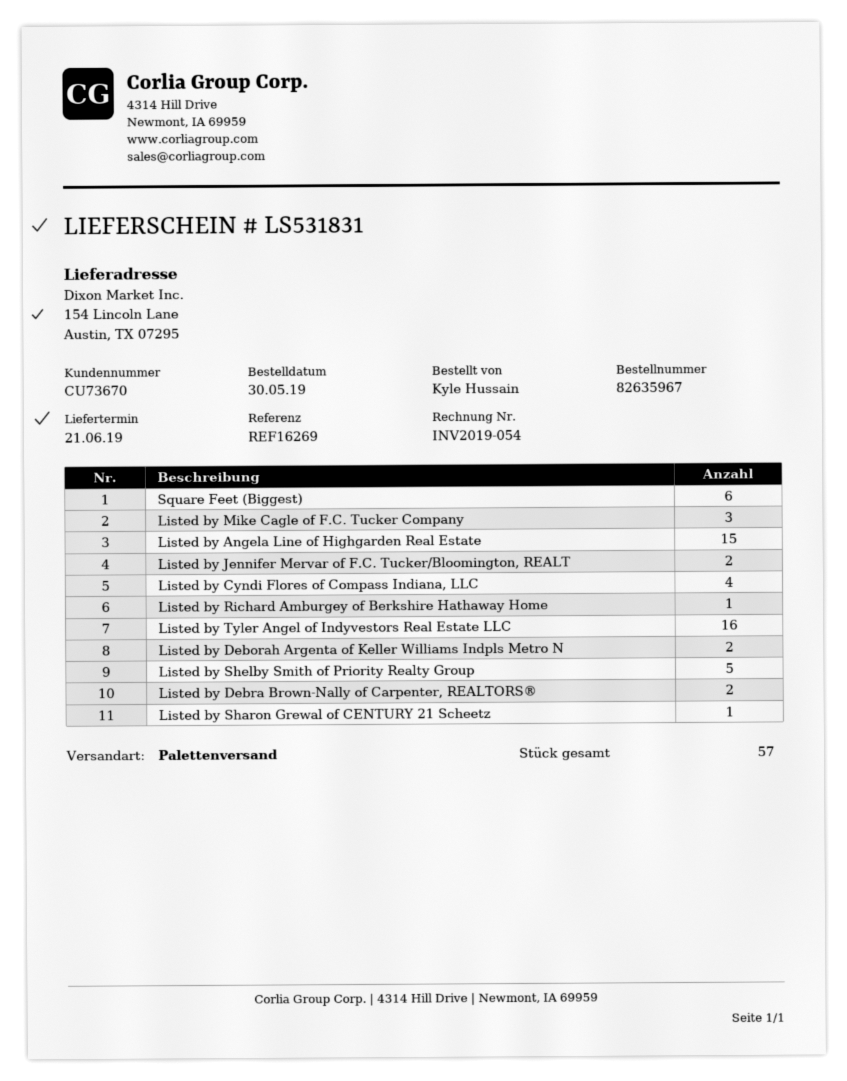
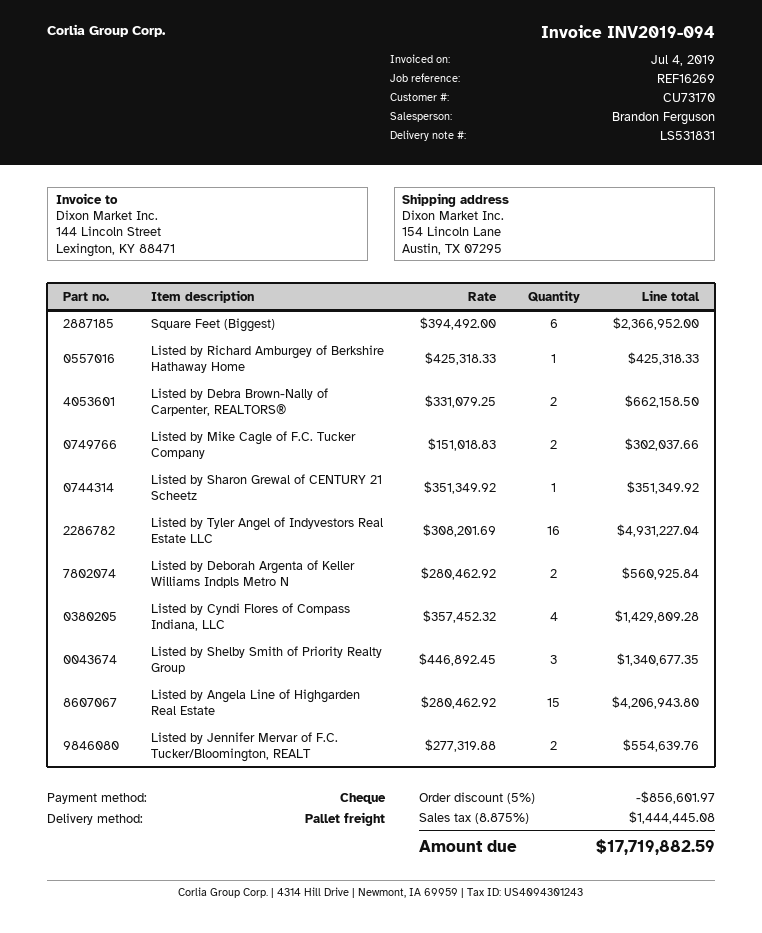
invoice number: INV2019-054 -> INV2019-094
customer number: CU73670 -> CU73170
Listed by Mike Cagle of F.C. Tucker Company: 3 -> 2
Listed by Shelby Smith of Priority Realty Group: 5 -> 3

